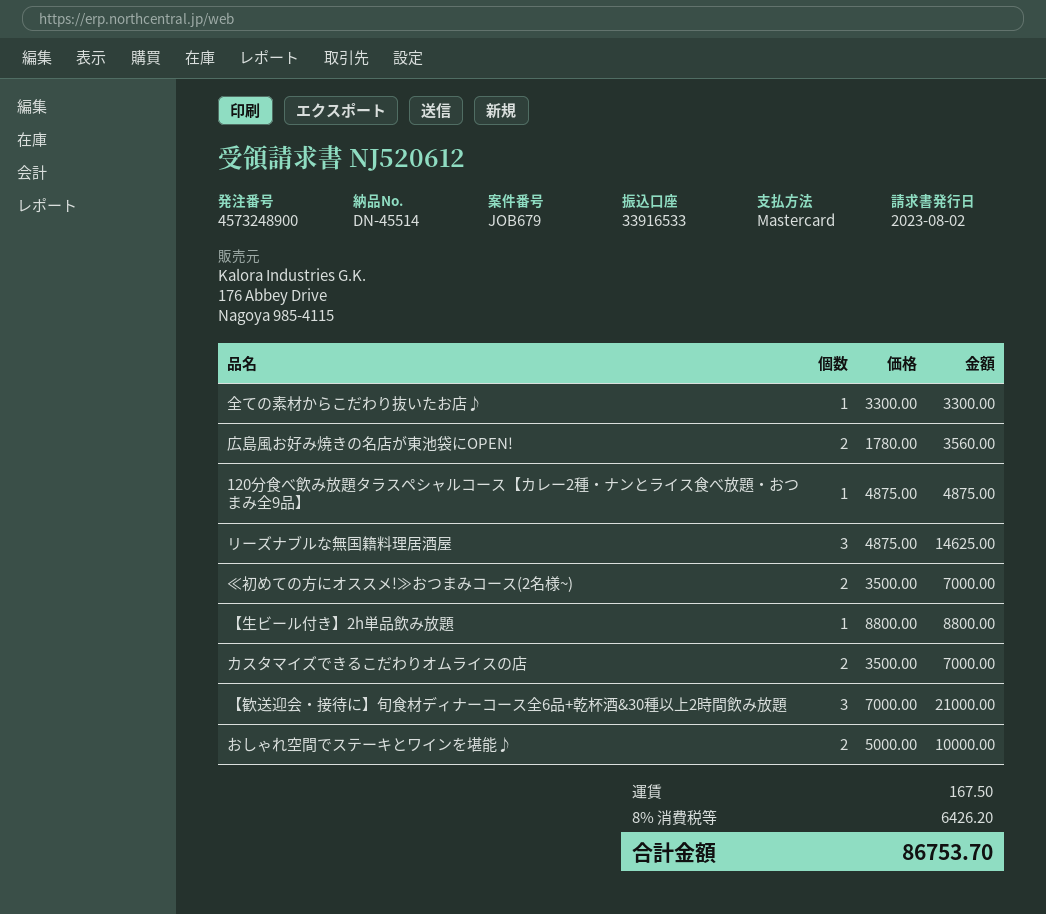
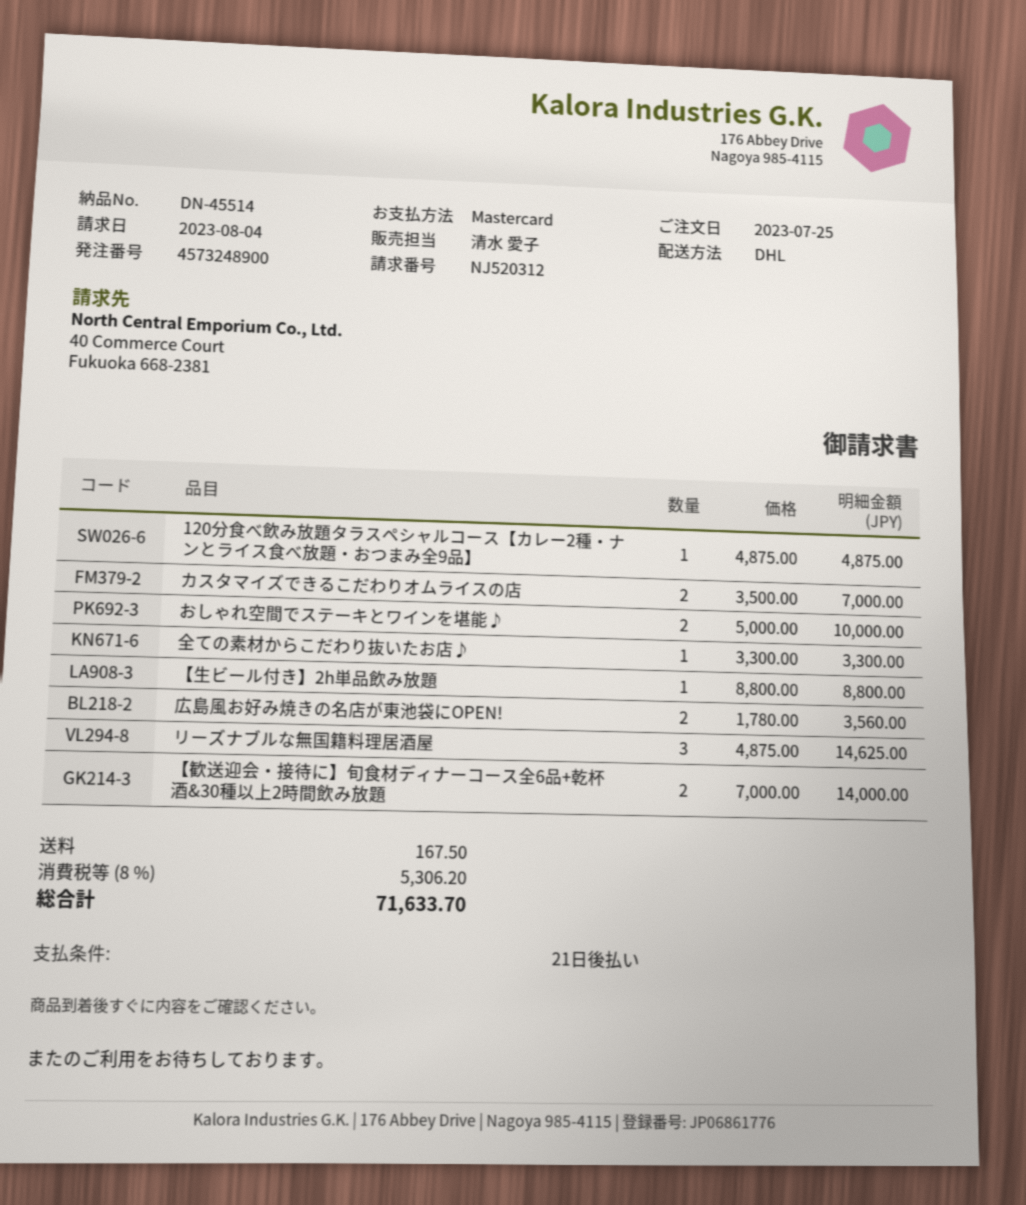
invoice number: NJ520612 -> NJ520312
invoice date: 2023-08-02 -> 2023-08-04
≪初めての方にオススメ!≫おつまみコース(2名様~): 2 x 3500.00 = 7000.00 -> none
【歓送迎会・接待に】旬食材ディナーコース全6品+乾杯酒&30種以上2時間飲み放題: 3 x 7000.00 = 21000.00 -> 2 x 7000.00 = 14000.00
tax: 8% = 6426.20 -> 8% = 5306.20
total: 86753.70 -> 71633.70

